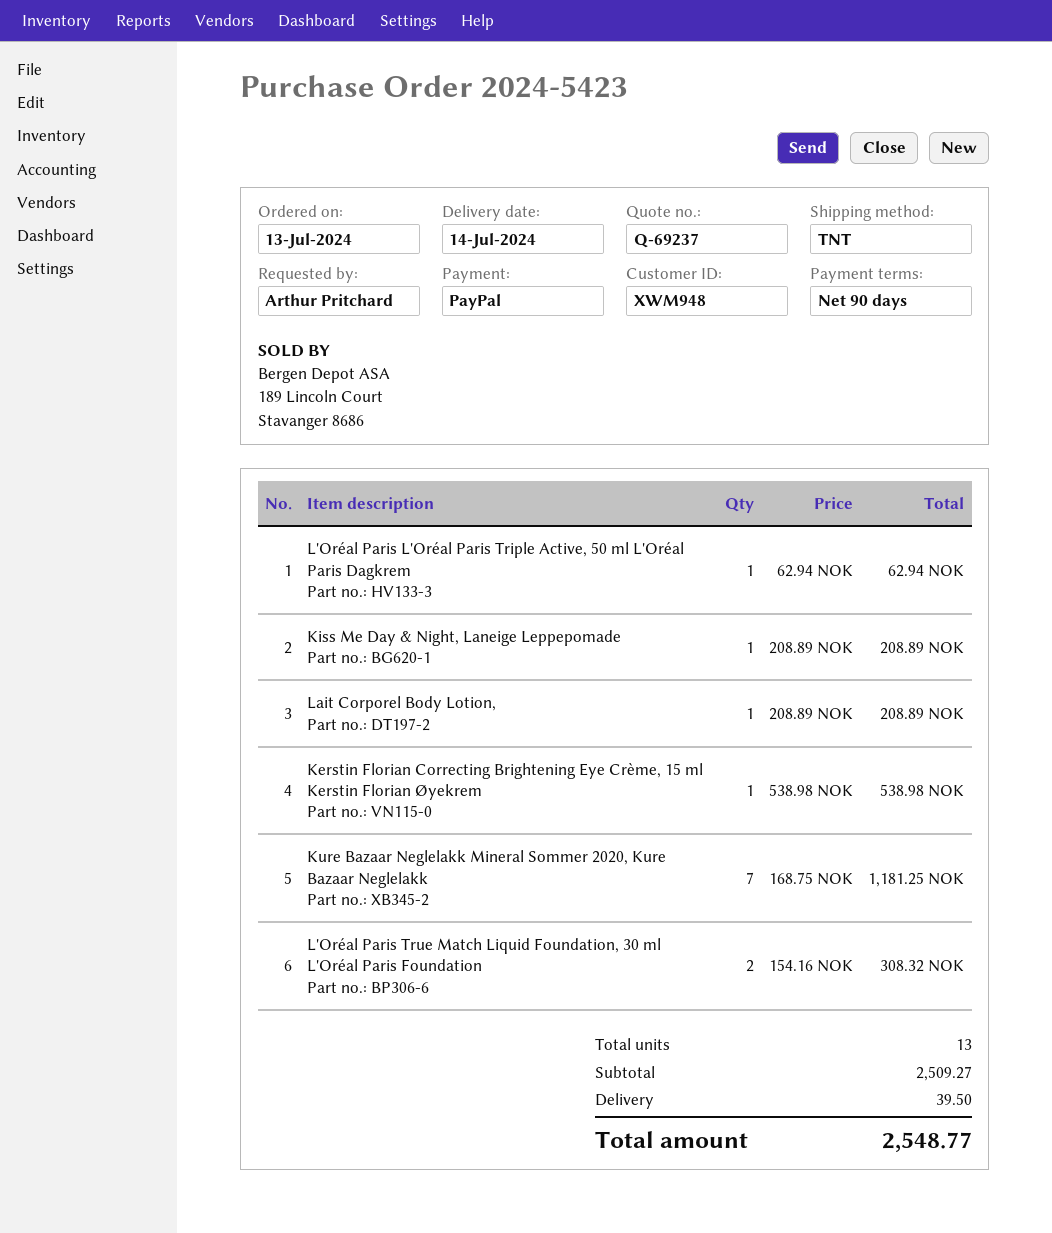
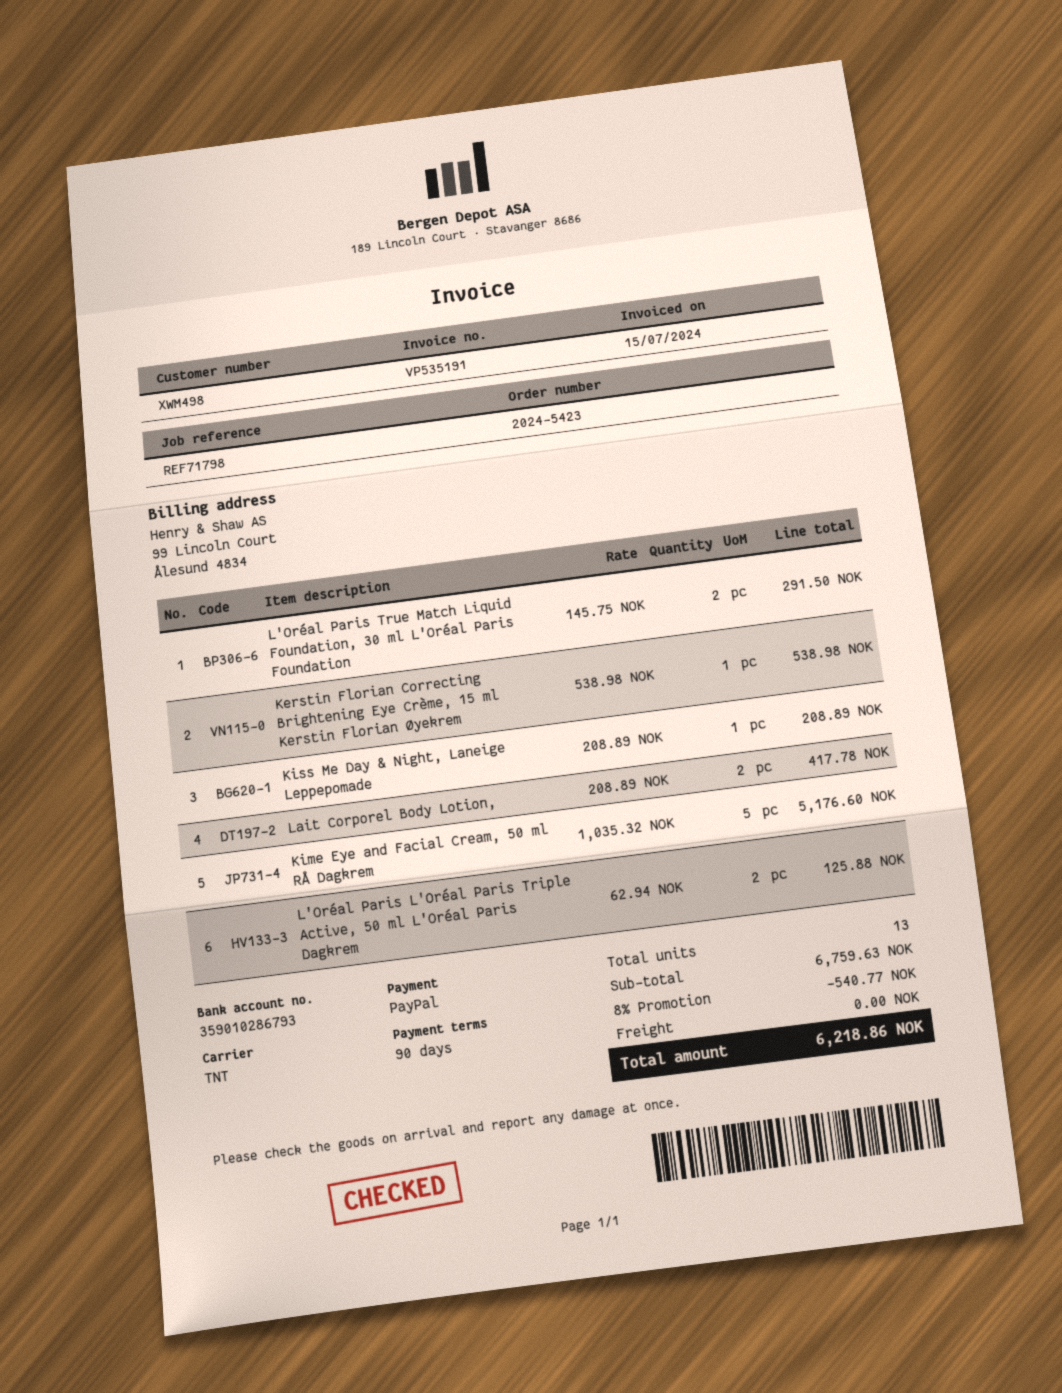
customer number: XWM948 -> XWM498
L'Oréal Paris L'Oréal Paris Triple Active, 50 ml L'Oréal Paris Dagkrem: 1 x 62.94 = 62.94 -> 2 x 62.94 = 125.88
Lait Corporel Body Lotion,: 1 x 208.89 = 208.89 -> 2 x 208.89 = 417.78
Kure Bazaar Neglelakk Mineral Sommer 2020, Kure Bazaar Neglelakk: 7 x 168.75 = 1181.25 -> none
L'Oréal Paris True Match Liquid Foundation, 30 ml L'Oréal Paris Foundation: 2 x 154.16 = 308.32 -> 2 x 145.75 = 291.50
Kime Eye and Facial Cream, 50 ml RÅ Dagkrem: none -> 5 x 1035.32 = 5176.60
subtotal: 2509.27 -> 6759.63
discount: none -> 8% = 540.77
shipping: 39.50 -> 0.00
total: 2548.77 -> 6218.86

